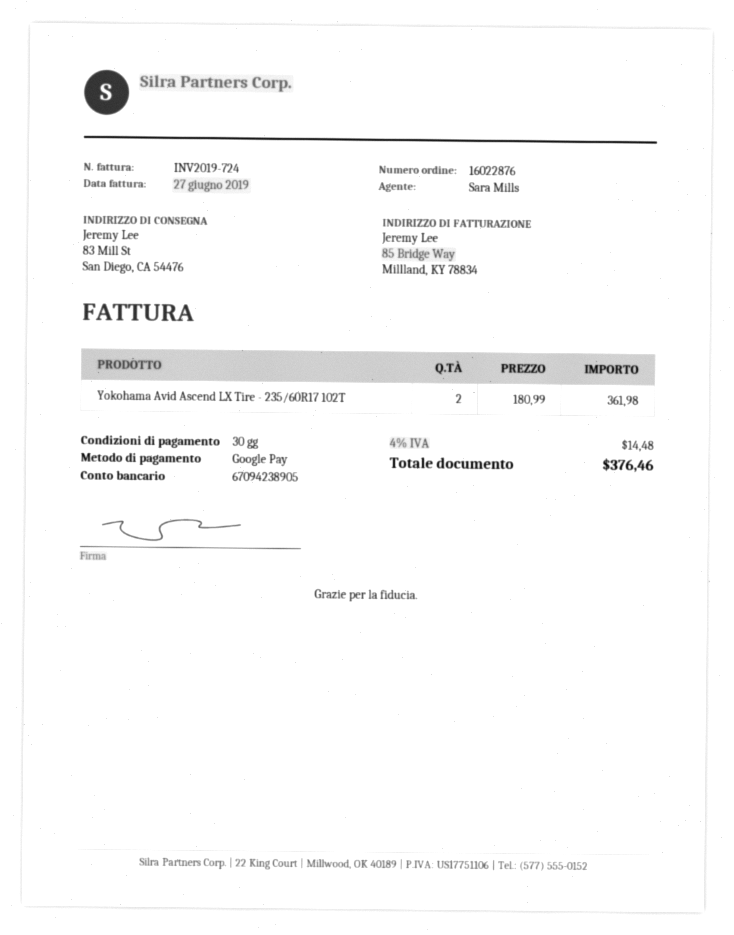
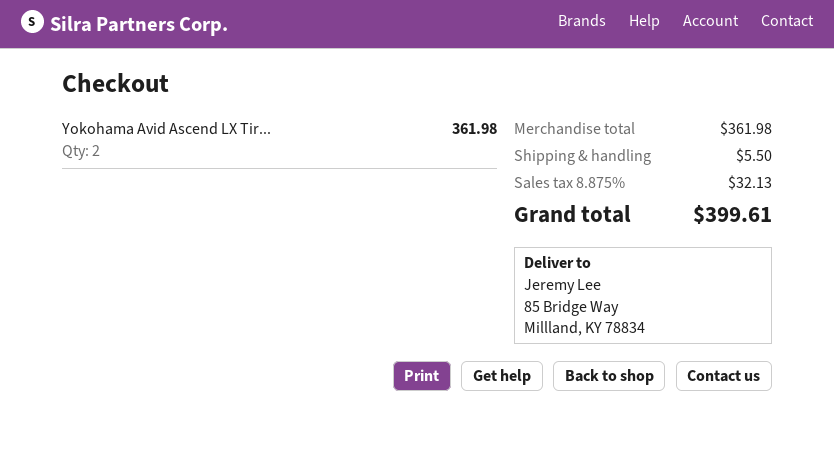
ship to: 83 Mill St, San Diego, CA 54476 -> 85 Bridge Way, Millland, KY 78834
shipping: none -> 5.50
tax: 4% = 14.48 -> 8.875% = 32.13
total: 376.46 -> 399.61

